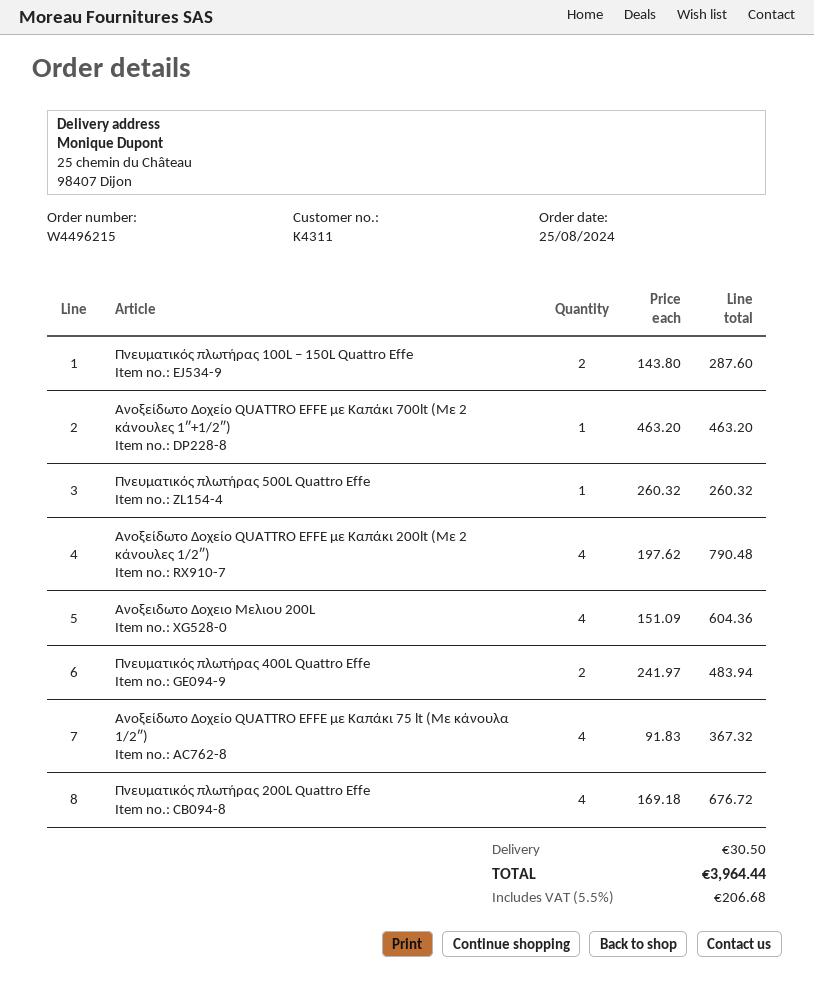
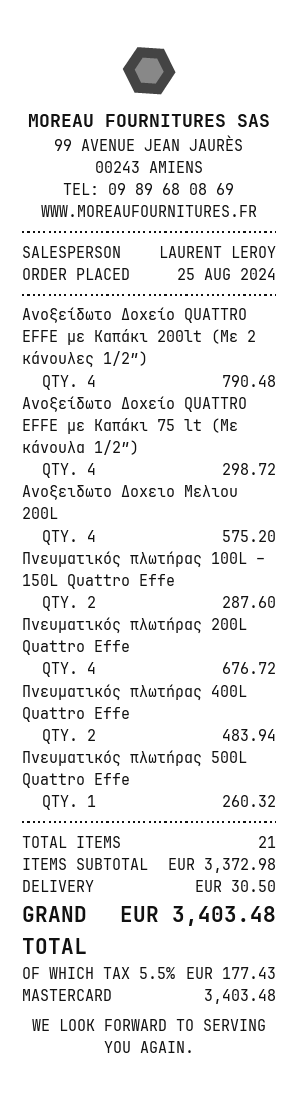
Ανοξείδωτο Δοχείο QUATTRO EFFE με Καπάκι 700lt (Με 2 κάνουλες 1″+1/2″): 1 for 463.20 -> none
Ανοξειδωτο Δοχειο Μελιου 200L: 4 for 604.36 -> 4 for 575.20
Ανοξείδωτο Δοχείο QUATTRO EFFE με Καπάκι 75 lt (Με κάνουλα 1/2″): 4 for 367.32 -> 4 for 298.72
tax: 5.5% = 206.68 -> 5.5% = 177.43
total: 3964.44 -> 3403.48

